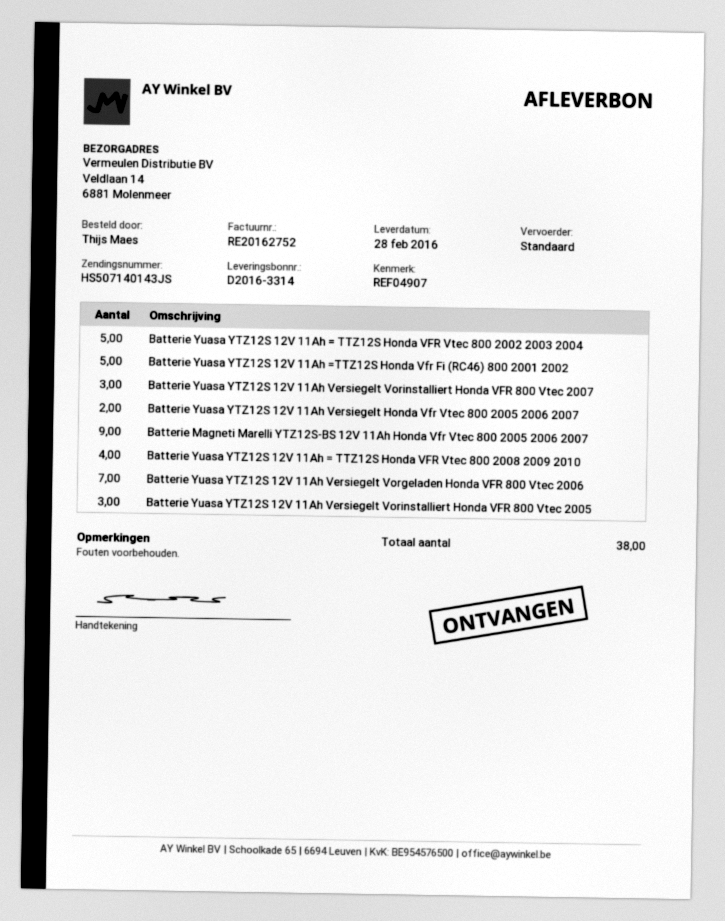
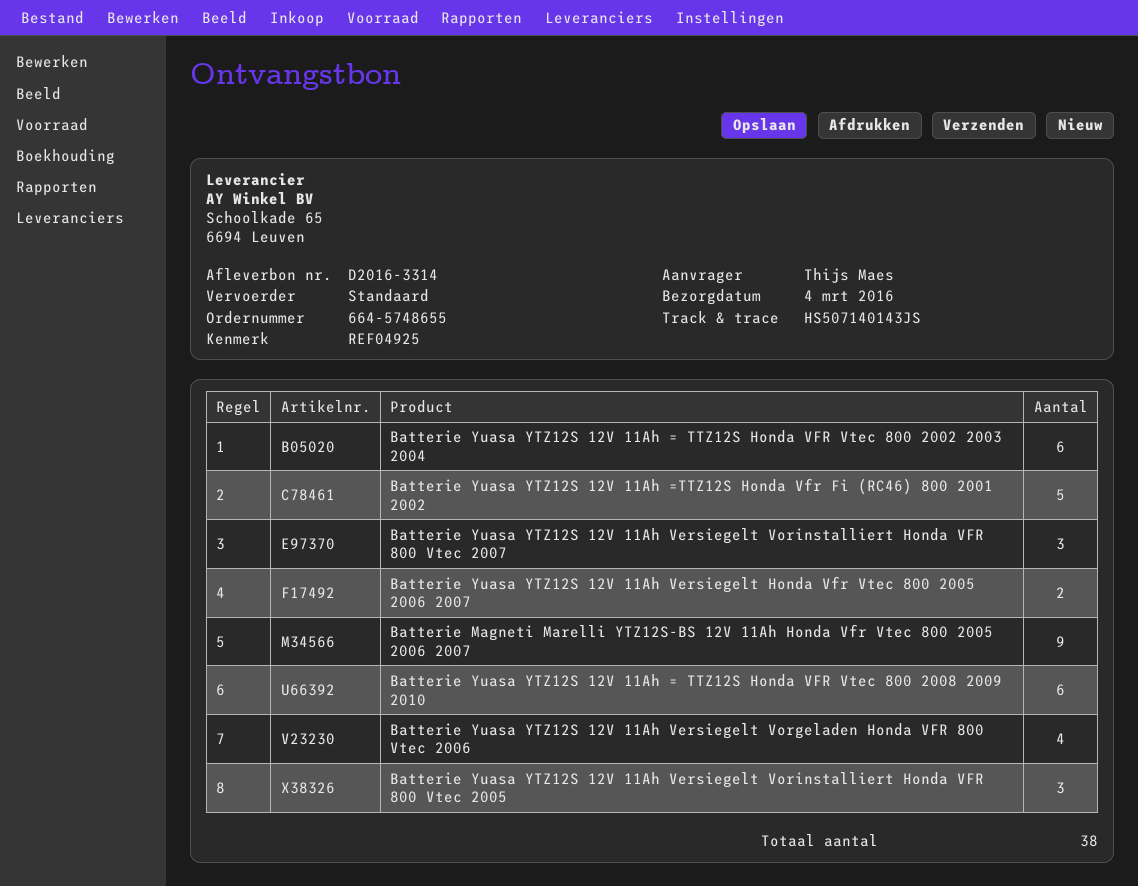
delivery date: 2016-02-28 -> 2016-03-04
reference: REF04907 -> REF04925
Batterie Yuasa YTZ12S 12V 11Ah = TTZ12S Honda VFR Vtec 800 2002 2003 2004: 5 -> 6
Batterie Yuasa YTZ12S 12V 11Ah = TTZ12S Honda VFR Vtec 800 2008 2009 2010: 4 -> 6
Batterie Yuasa YTZ12S 12V 11Ah Versiegelt Vorgeladen Honda VFR 800 Vtec 2006: 7 -> 4

